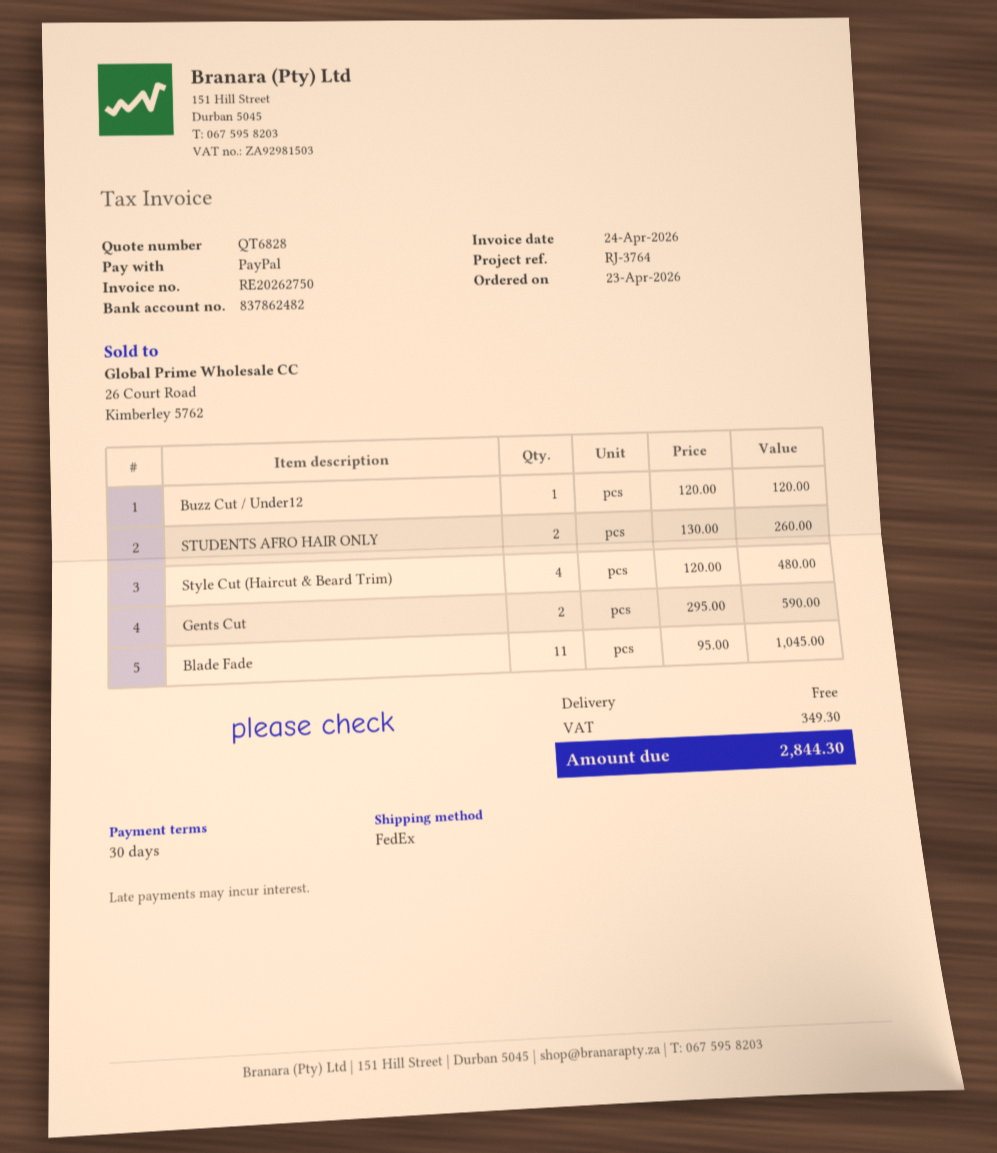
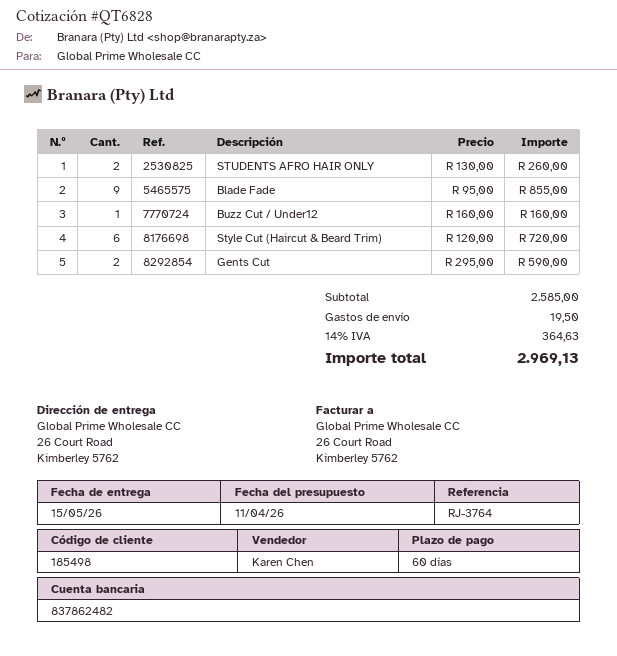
payment terms: 30 days -> 60 days
Buzz Cut / Under12: 1 x 120.00 = 120.00 -> 1 x 160.00 = 160.00
Style Cut (Haircut & Beard Trim): 4 x 120.00 = 480.00 -> 6 x 120.00 = 720.00
Blade Fade: 11 x 95.00 = 1045.00 -> 9 x 95.00 = 855.00
shipping: 0.00 -> 19.50
tax: 349.30 -> 364.63
total: 2844.30 -> 2969.13

